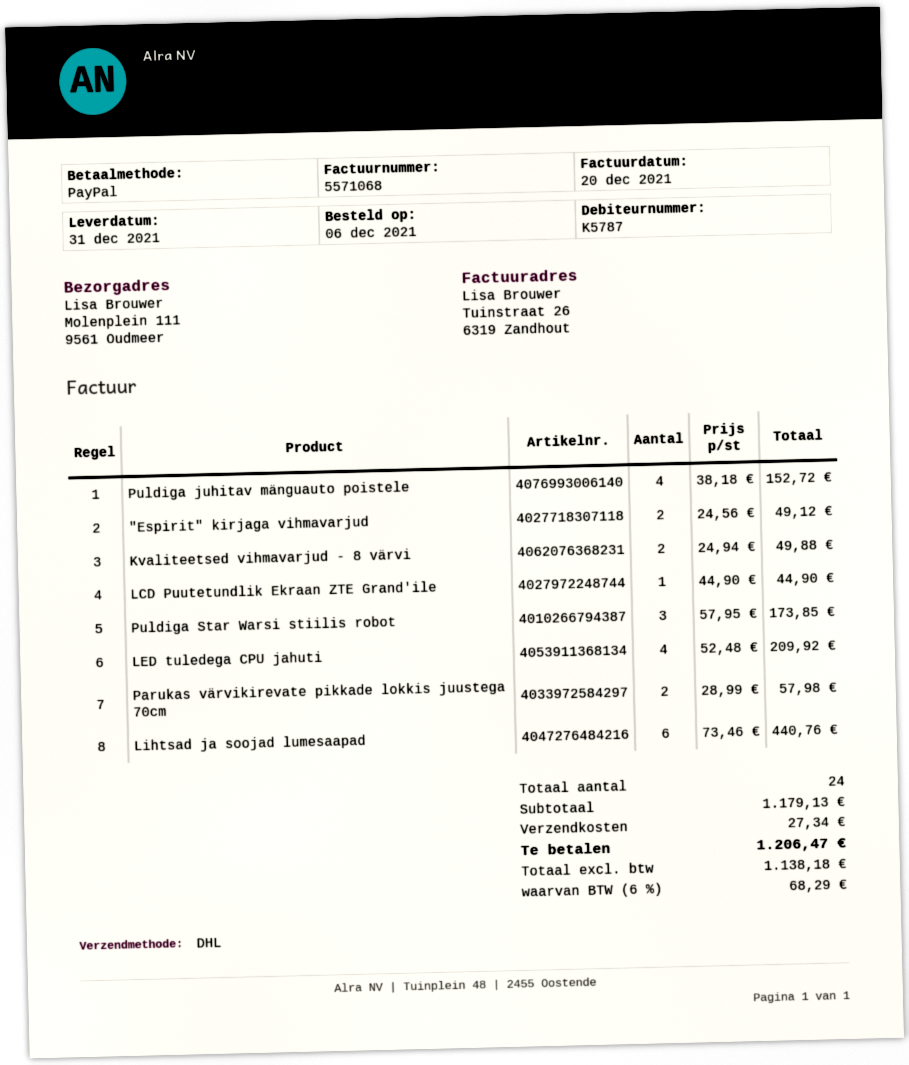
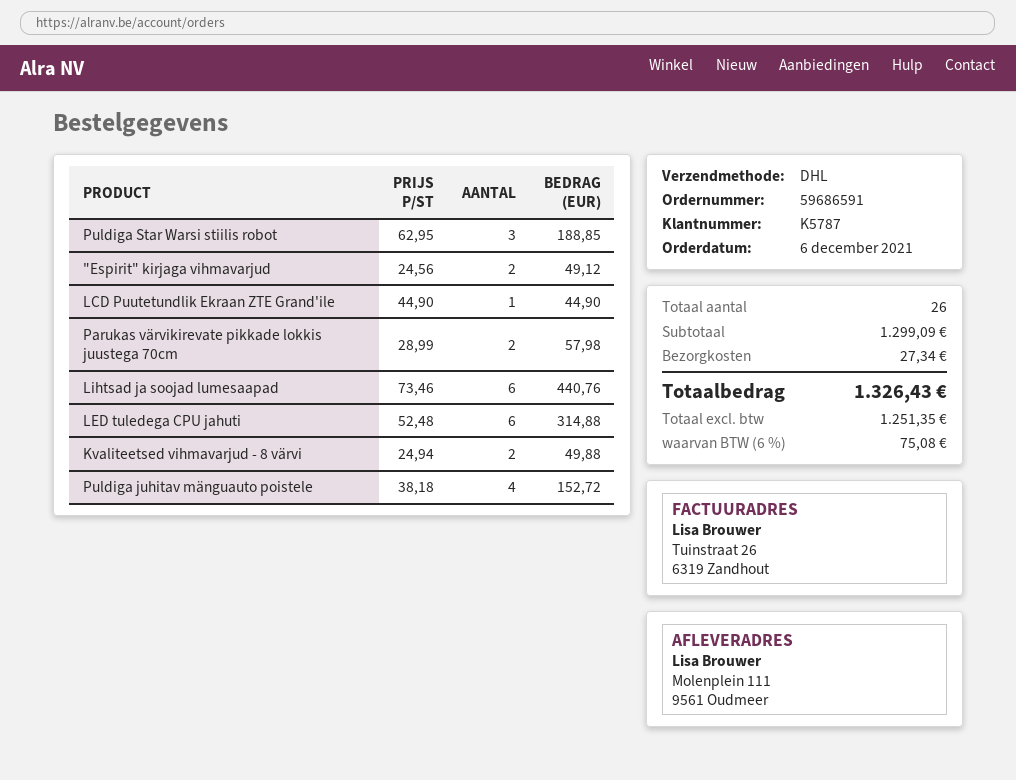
Puldiga Star Warsi stiilis robot: 3 x 57.95 = 173.85 -> 3 x 62.95 = 188.85
LED tuledega CPU jahuti: 4 x 52.48 = 209.92 -> 6 x 52.48 = 314.88
total quantity: 24 -> 26
subtotal: 1179.13 -> 1299.09
net: 1138.18 -> 1251.35
tax: 6% = 68.29 -> 6% = 75.08
total: 1206.47 -> 1326.43

